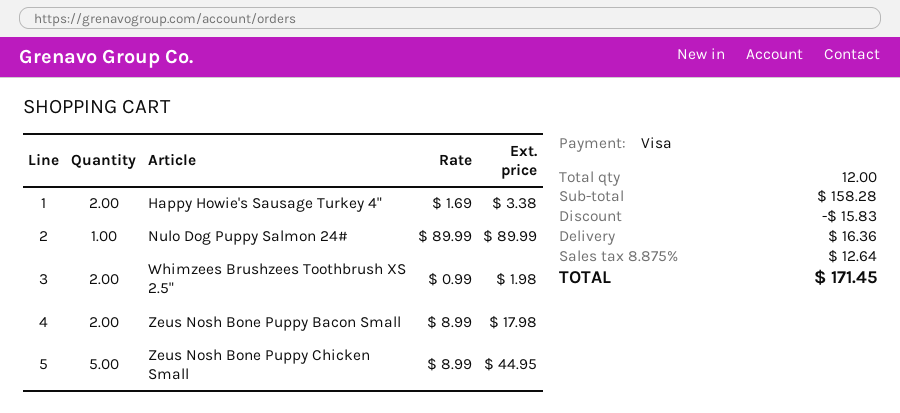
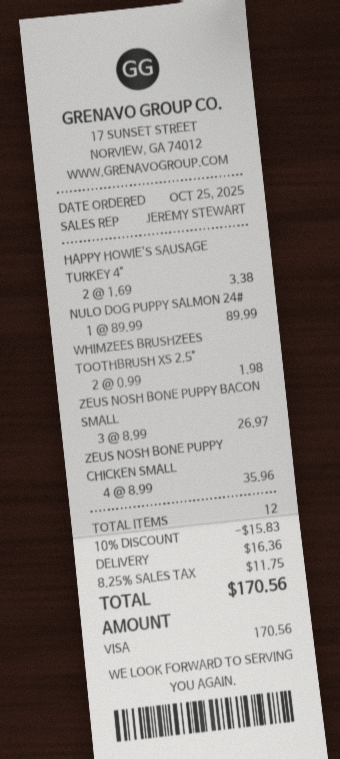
Zeus Nosh Bone Puppy Bacon Small: 2 x 8.99 = 17.98 -> 3 x 8.99 = 26.97
Zeus Nosh Bone Puppy Chicken Small: 5 x 8.99 = 44.95 -> 4 x 8.99 = 35.96
tax: 8.875% = 12.64 -> 8.25% = 11.75
total: 171.45 -> 170.56

